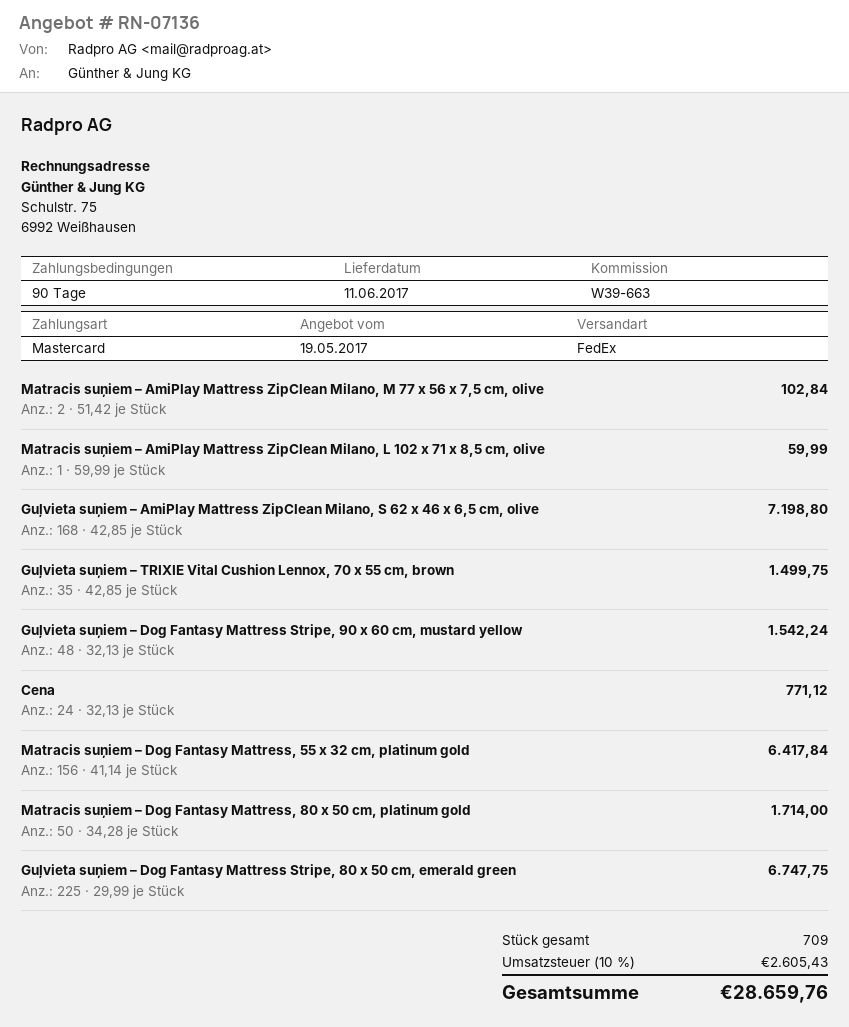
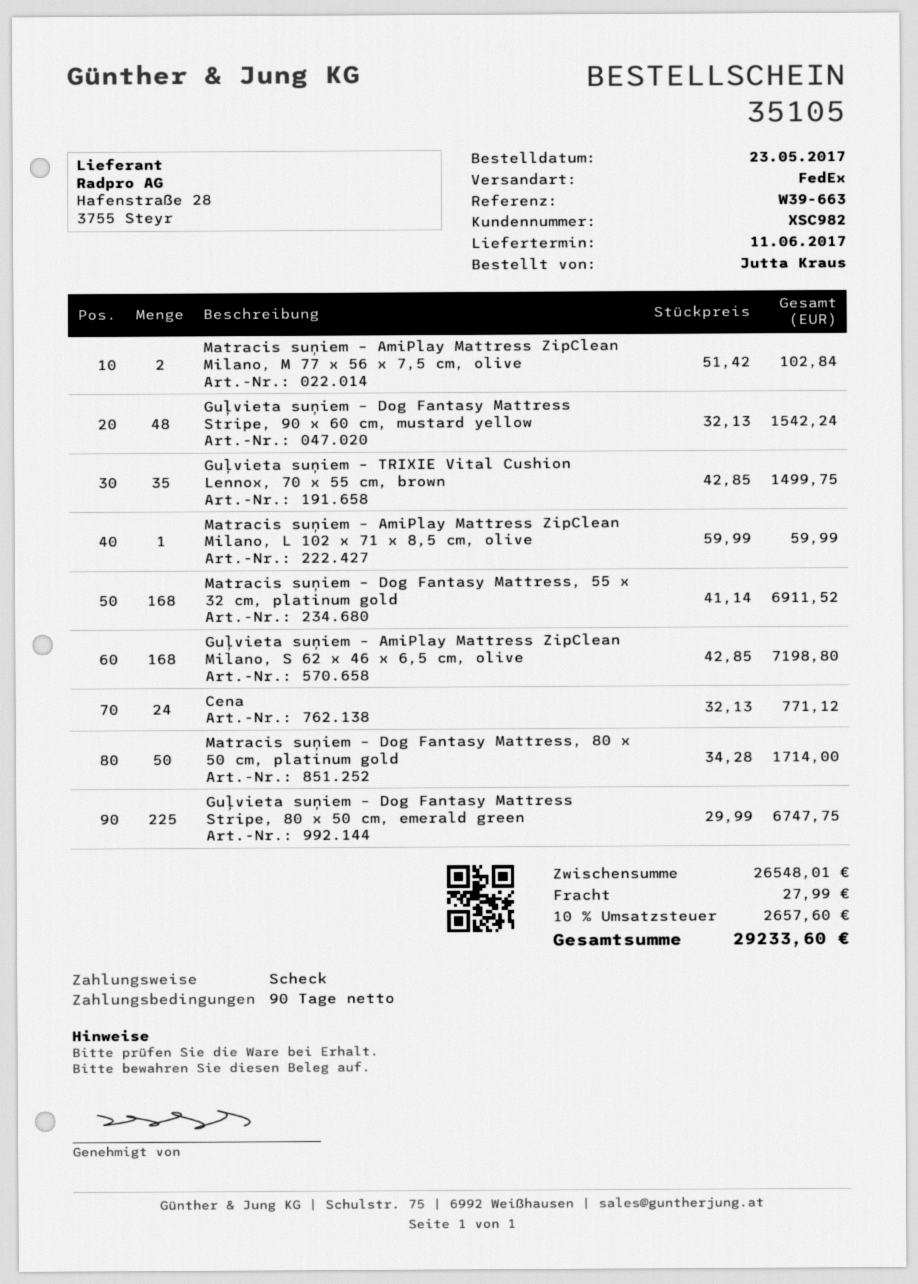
payment method: Mastercard -> cheque
Matracis suņiem – Dog Fantasy Mattress, 55 x 32 cm, platinum gold: 156 x 41.14 = 6417.84 -> 168 x 41.14 = 6911.52
shipping: none -> 27.99
tax: 10% = 2605.43 -> 10% = 2657.60
total: 28659.76 -> 29233.60

